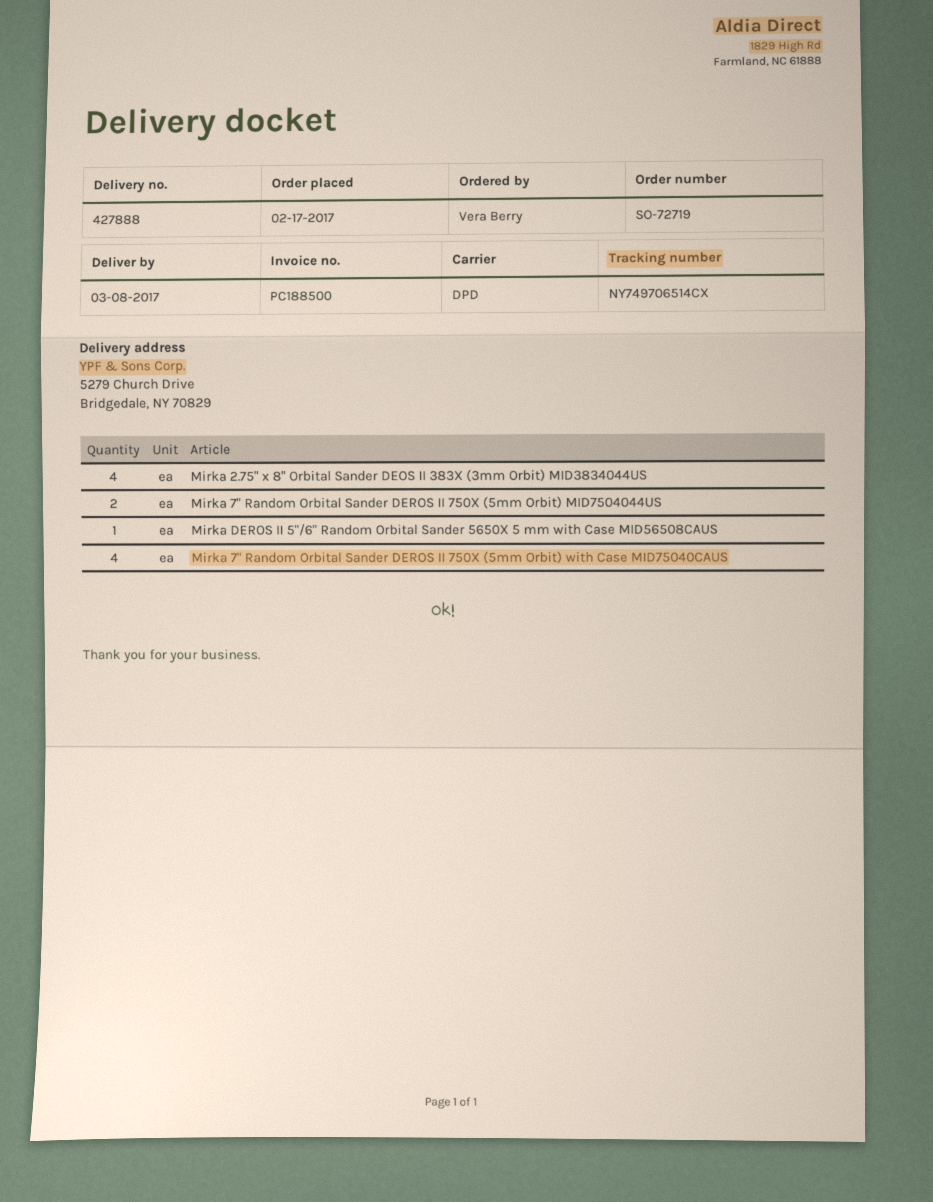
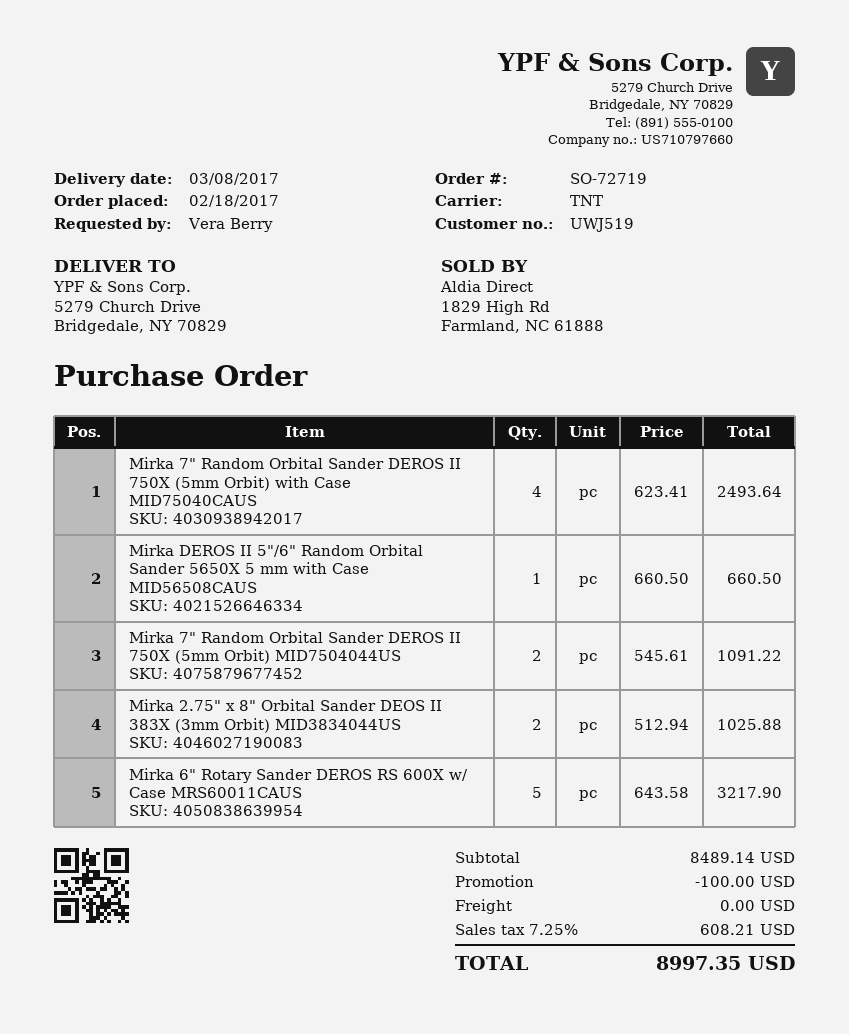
order date: 2017-02-17 -> 2017-02-18
shipping method: DPD -> TNT
Mirka 2.75" x 8" Orbital Sander DEOS II 383X (3mm Orbit) MID3834044US: 4 -> 2
Mirka 6" Rotary Sander DEROS RS 600X w/ Case MRS60011CAUS: none -> 5

